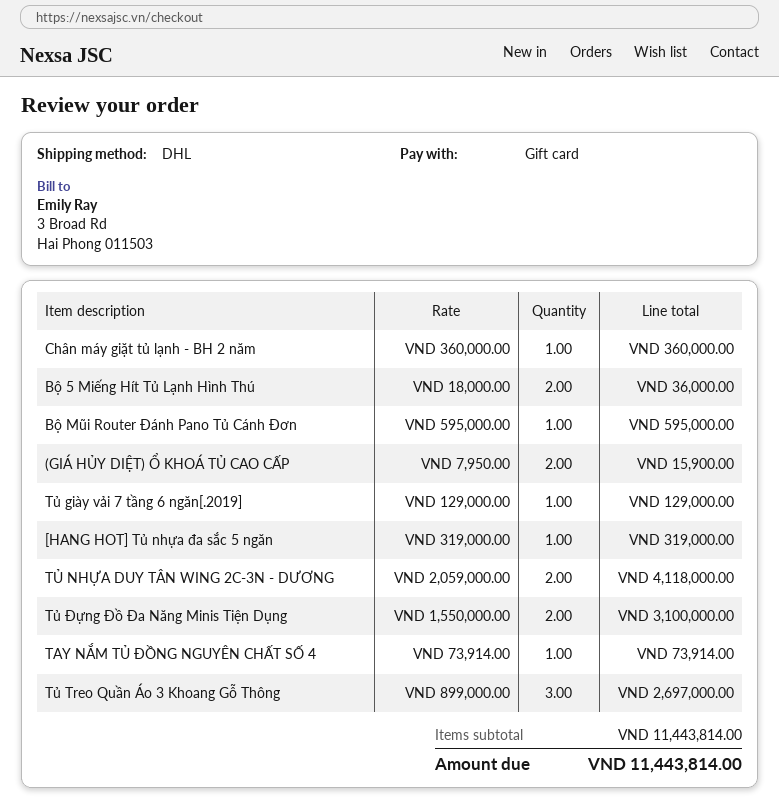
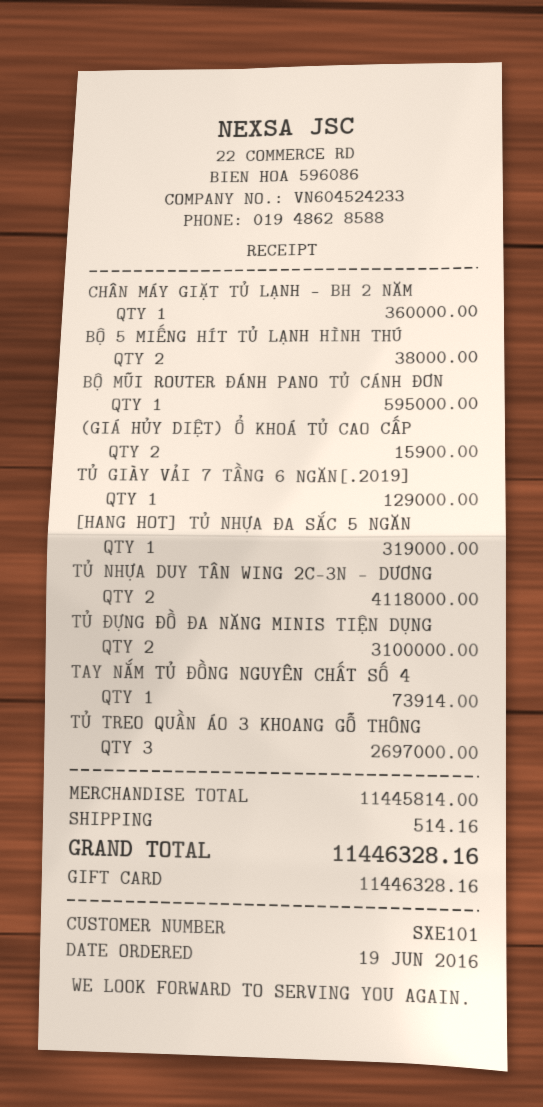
Bộ 5 Miếng Hít Tủ Lạnh Hình Thú: 2 for 36000.00 -> 2 for 38000.00
subtotal: 11443814.00 -> 11445814.00
shipping: none -> 514.16
total: 11443814.00 -> 11446328.16

